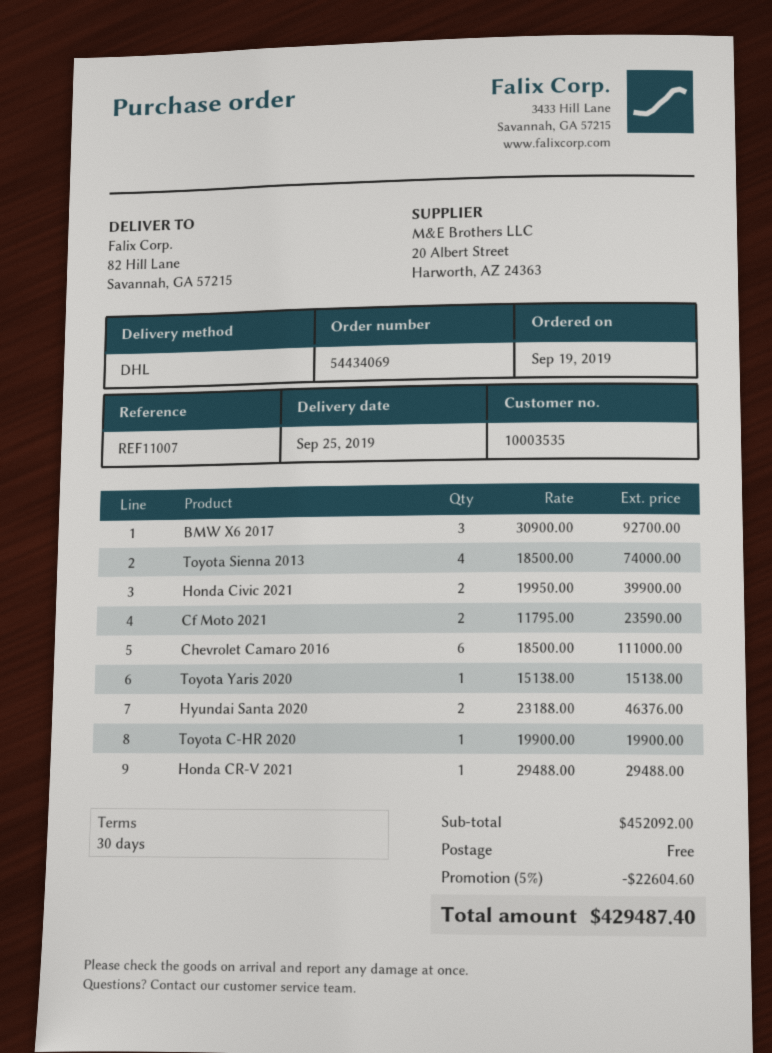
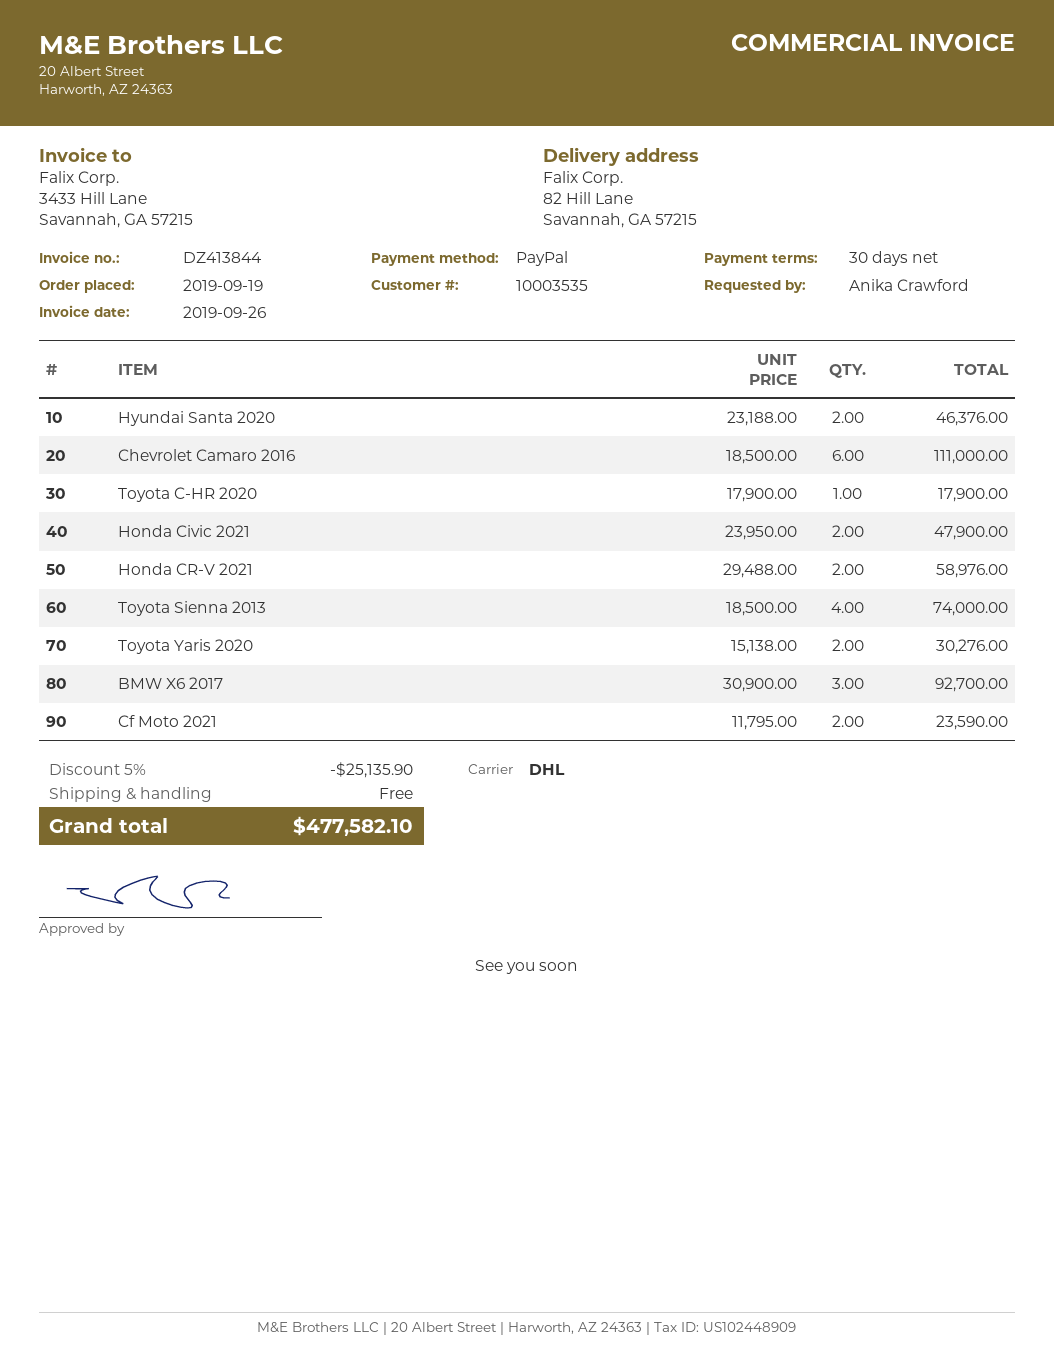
Honda Civic 2021: 2 x 19950.00 = 39900.00 -> 2 x 23950.00 = 47900.00
Toyota Yaris 2020: 1 x 15138.00 = 15138.00 -> 2 x 15138.00 = 30276.00
Toyota C-HR 2020: 1 x 19900.00 = 19900.00 -> 1 x 17900.00 = 17900.00
Honda CR-V 2021: 1 x 29488.00 = 29488.00 -> 2 x 29488.00 = 58976.00
discount: 5% = 22604.60 -> 5% = 25135.90
total: 429487.40 -> 477582.10

